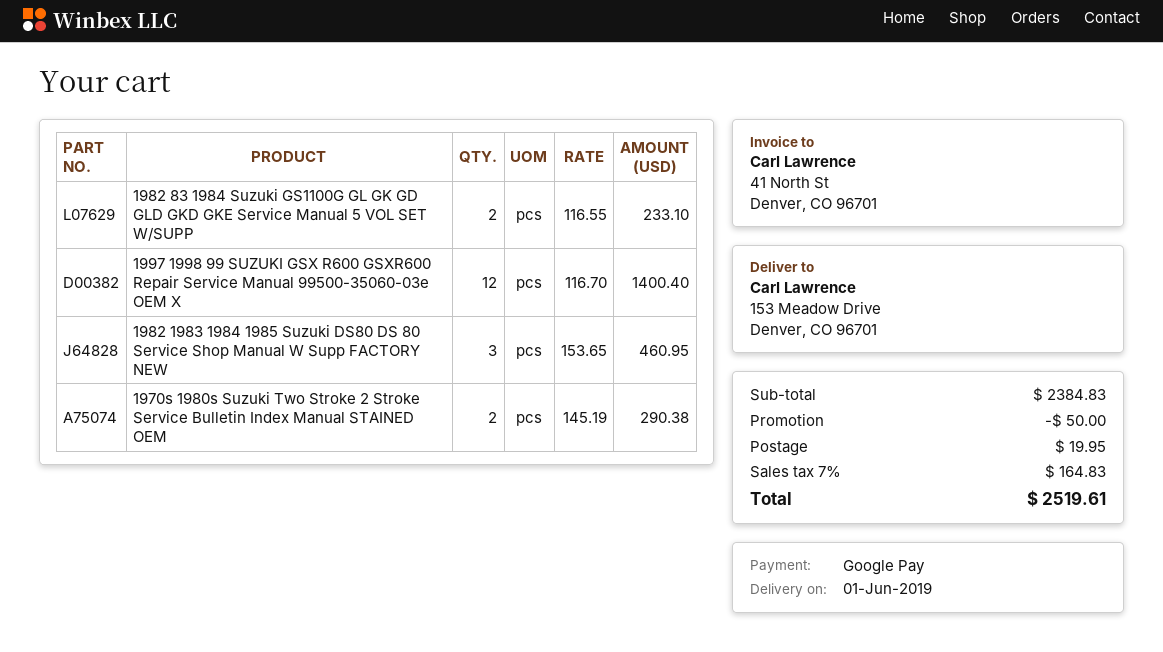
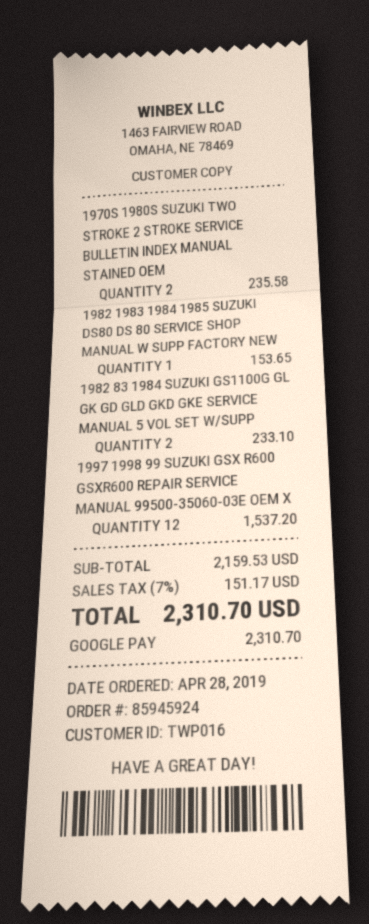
1997 1998 99 SUZUKI GSX R600 GSXR600 Repair Service Manual 99500-35060-03e OEM X: 12 for 1400.40 -> 12 for 1537.20
1982 1983 1984 1985 Suzuki DS80 DS 80 Service Shop Manual W Supp FACTORY NEW: 3 for 460.95 -> 1 for 153.65
1970s 1980s Suzuki Two Stroke 2 Stroke Service Bulletin Index Manual STAINED OEM: 2 for 290.38 -> 2 for 235.58
subtotal: 2384.83 -> 2159.53
discount: 50.00 -> none
shipping: 19.95 -> none
tax: 7% = 164.83 -> 7% = 151.17
total: 2519.61 -> 2310.70

